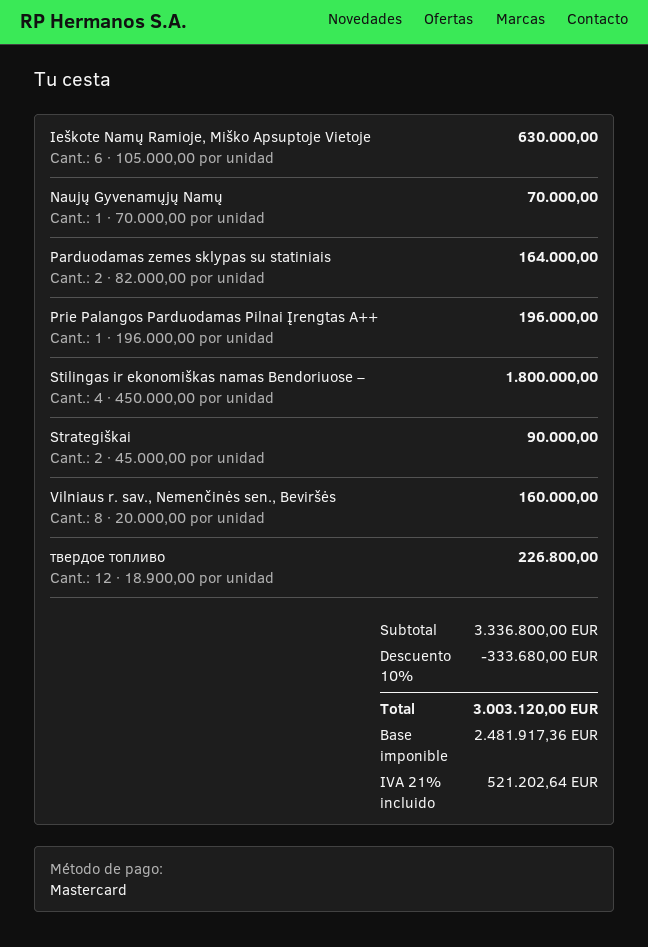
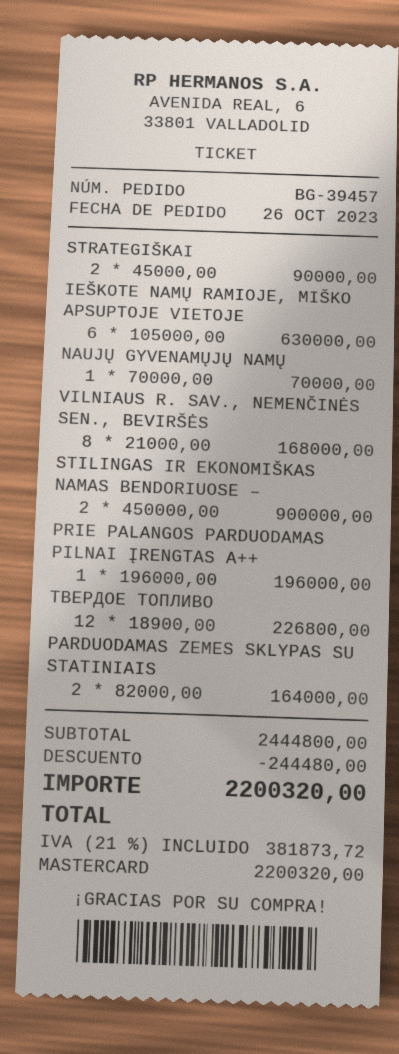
Stilingas ir ekonomiškas namas Bendoriuose –: 4 x 450000.00 = 1800000.00 -> 2 x 450000.00 = 900000.00
Vilniaus r. sav., Nemenčinės sen., Beviršės: 8 x 20000.00 = 160000.00 -> 8 x 21000.00 = 168000.00
subtotal: 3336800.00 -> 2444800.00
discount: 333680.00 -> 244480.00
tax: 21% = 521202.64 -> 21% = 381873.72
total: 3003120.00 -> 2200320.00

